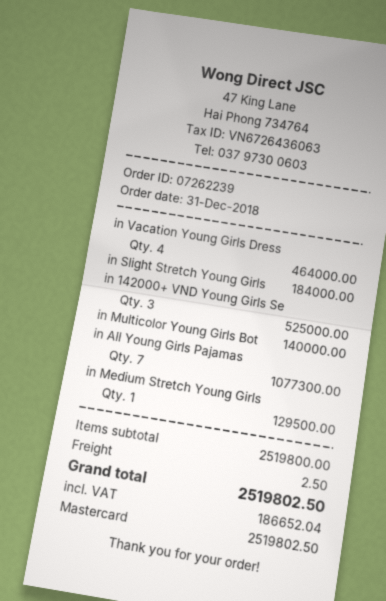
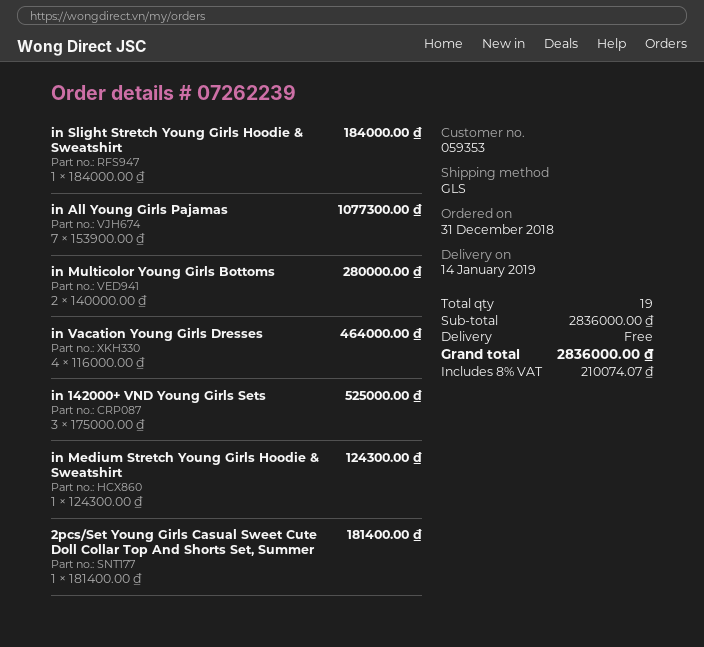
in Multicolor Young Girls Bot: 1 for 140000.00 -> 2 for 280000.00
in Medium Stretch Young Girls: 1 for 129500.00 -> 1 for 124300.00
2pcs/Set Young Girls Casual Sweet Cute Doll Collar Top And Shorts Set, Summer: none -> 1 for 181400.00
subtotal: 2519800.00 -> 2836000.00
shipping: 2.50 -> 0.00
tax: 186652.04 -> 210074.07
total: 2519802.50 -> 2836000.00

